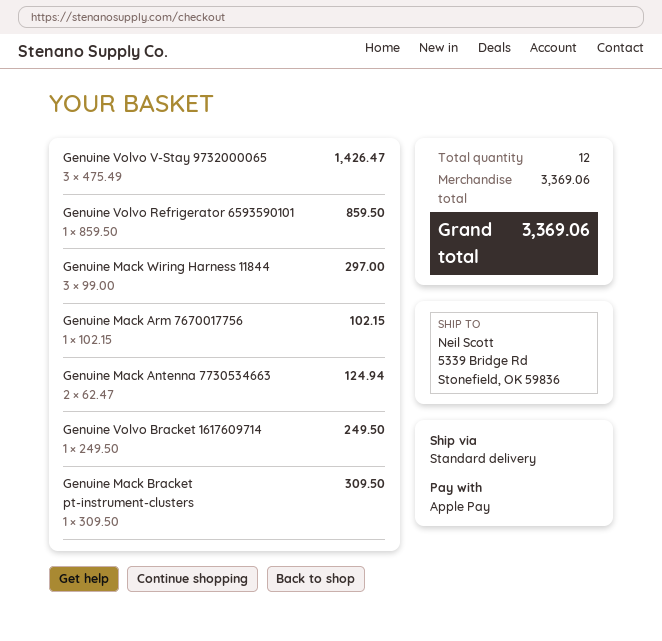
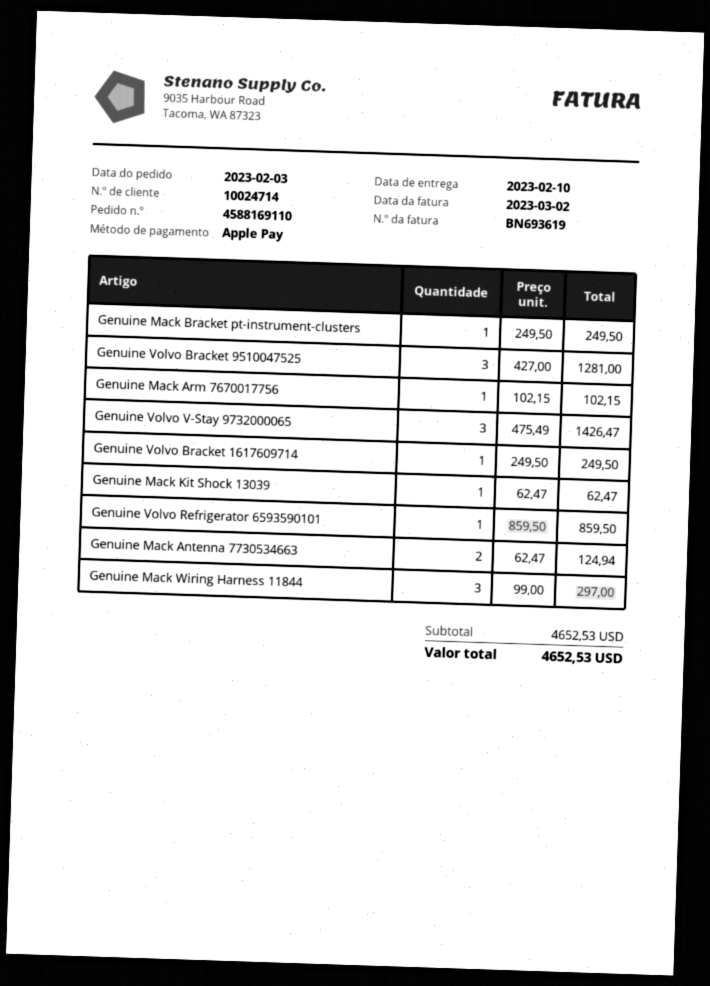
Genuine Mack Bracket pt-instrument-clusters: 1 x 309.50 = 309.50 -> 1 x 249.50 = 249.50
Genuine Volvo Bracket 9510047525: none -> 3 x 427.00 = 1281.00
Genuine Mack Kit Shock 13039: none -> 1 x 62.47 = 62.47
subtotal: 3369.06 -> 4652.53
total: 3369.06 -> 4652.53

